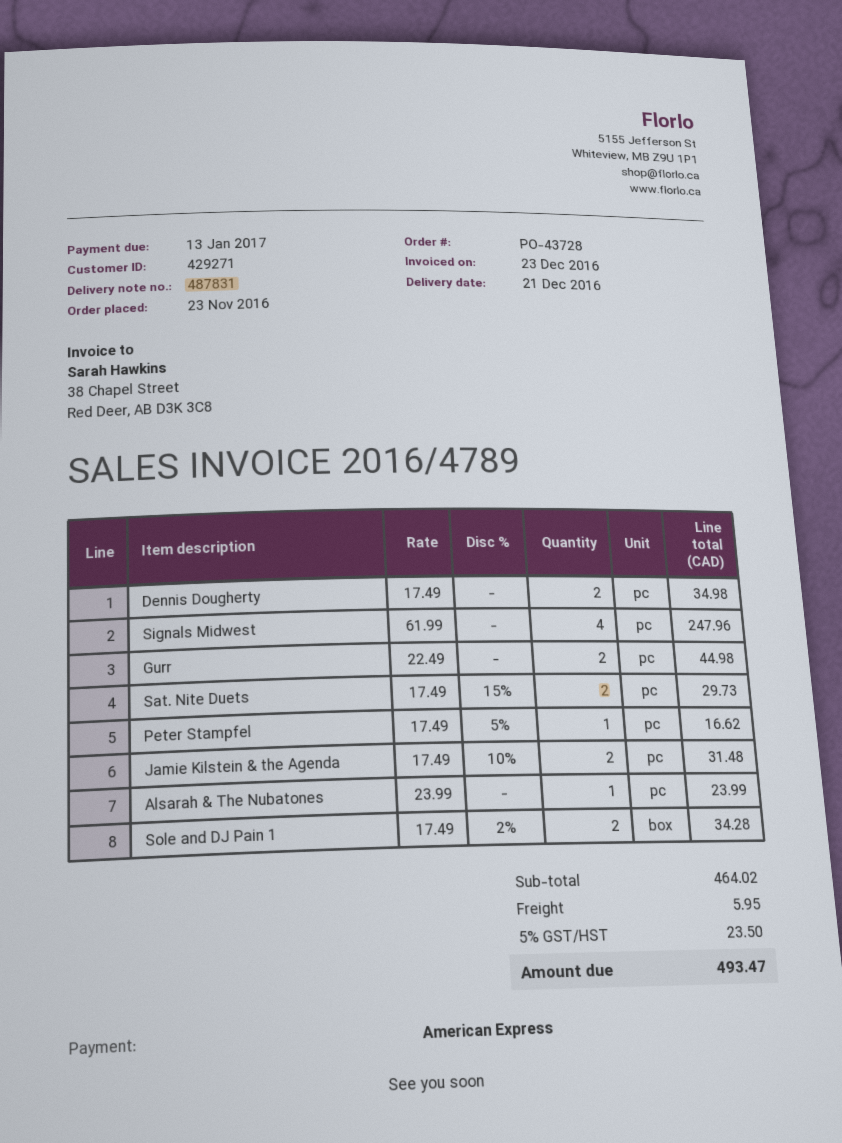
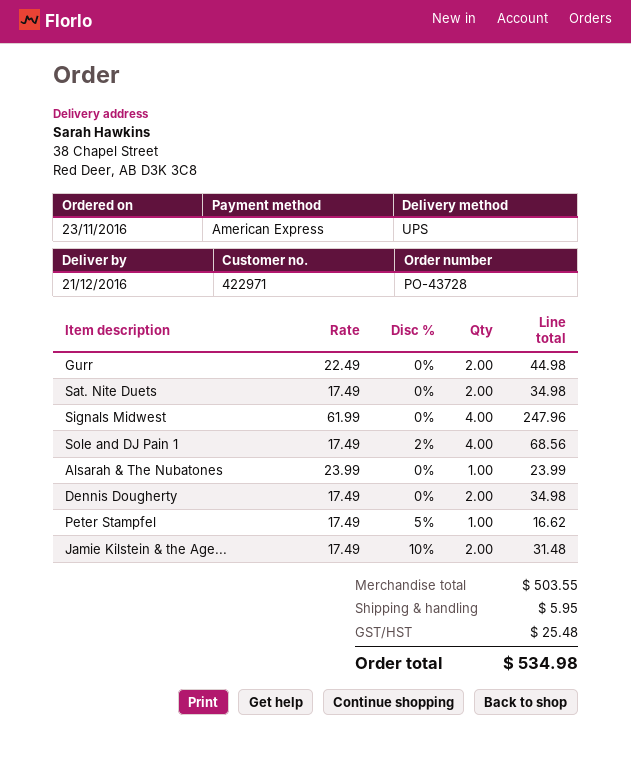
customer number: 429271 -> 422971
Sat. Nite Duets: 2 x 17.49 - 15% = 29.73 -> 2 x 17.49 = 34.98
Sole and DJ Pain 1: 2 x 17.49 - 2% = 34.28 -> 4 x 17.49 - 2% = 68.56
subtotal: 464.02 -> 503.55
tax: 23.50 -> 25.48
total: 493.47 -> 534.98

